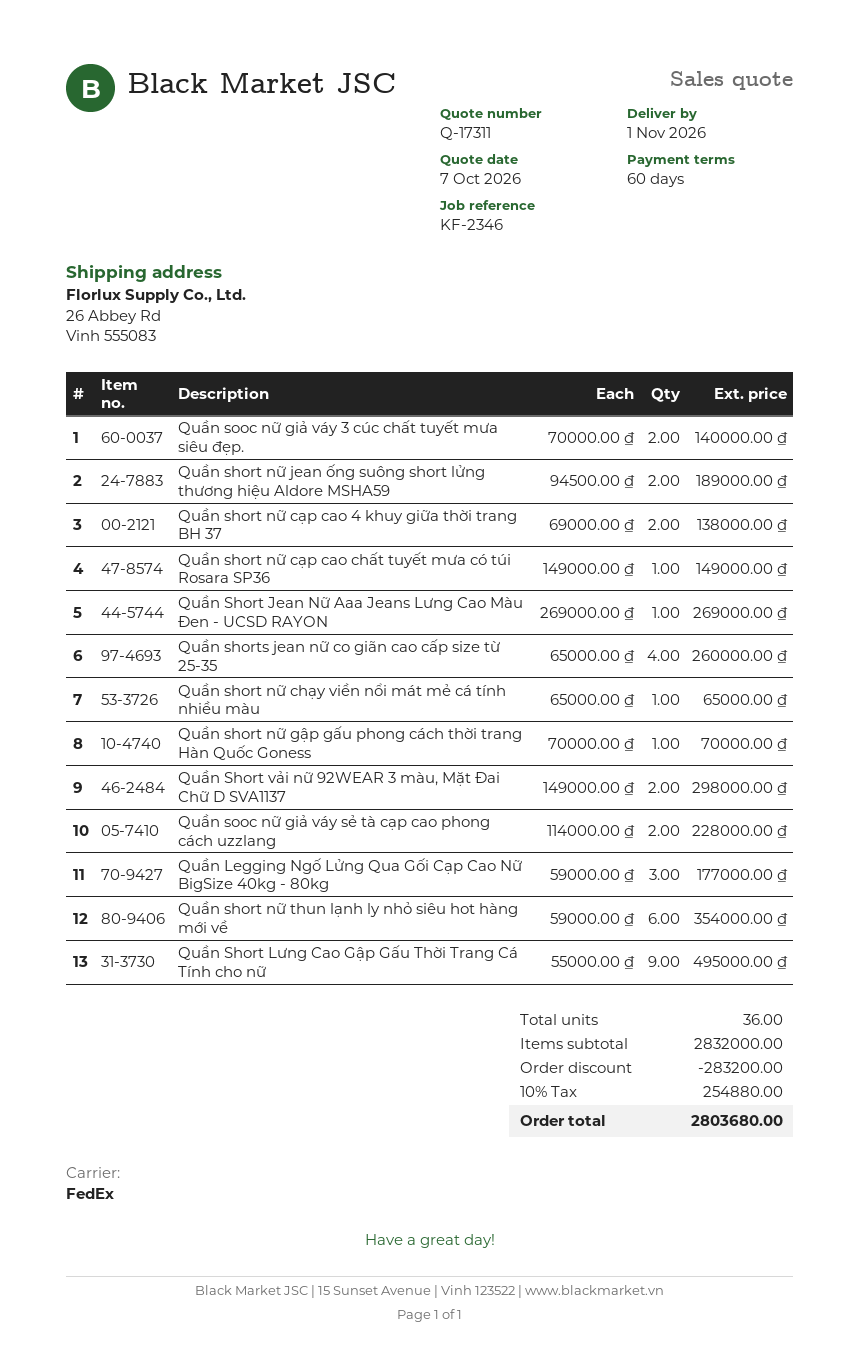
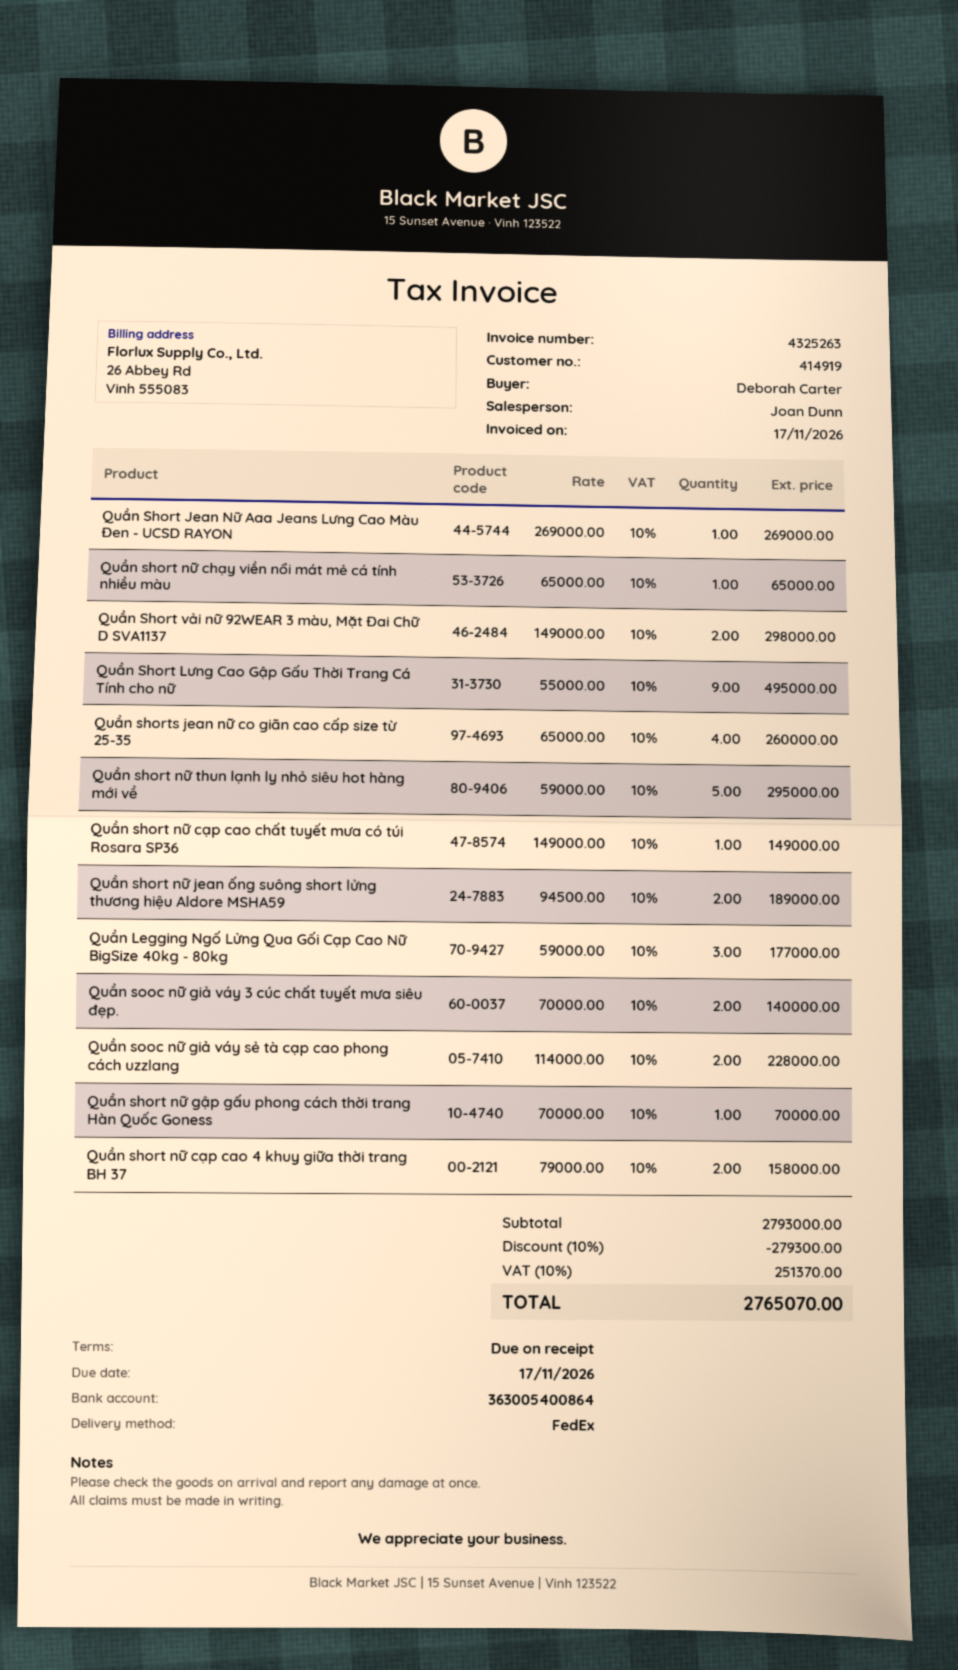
payment terms: 60 days -> on receipt
Quần short nữ cạp cao 4 khuy giữa thời trang BH 37: 2 x 69000.00 = 138000.00 -> 2 x 79000.00 = 158000.00
Quần short nữ thun lạnh ly nhỏ siêu hot hàng mới về: 6 x 59000.00 = 354000.00 -> 5 x 59000.00 = 295000.00
subtotal: 2832000.00 -> 2793000.00
discount: 283200.00 -> 279300.00
tax: 10% = 254880.00 -> 10% = 251370.00
total: 2803680.00 -> 2765070.00

